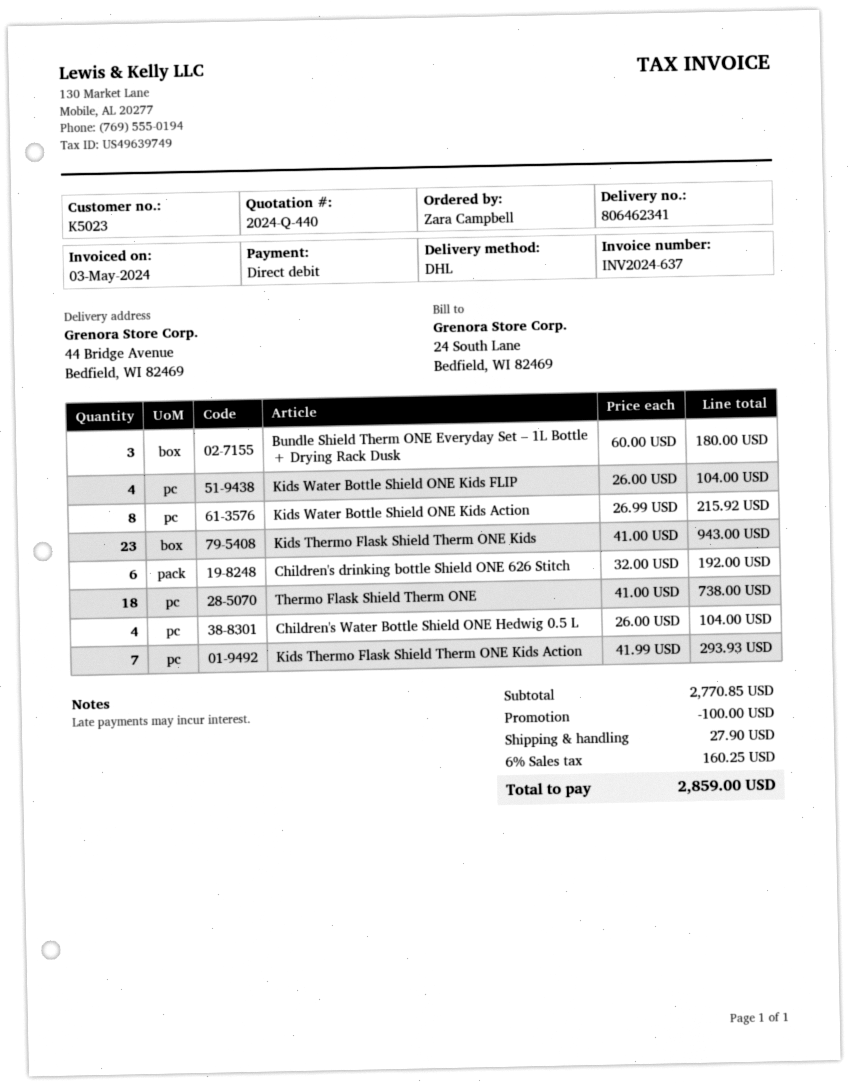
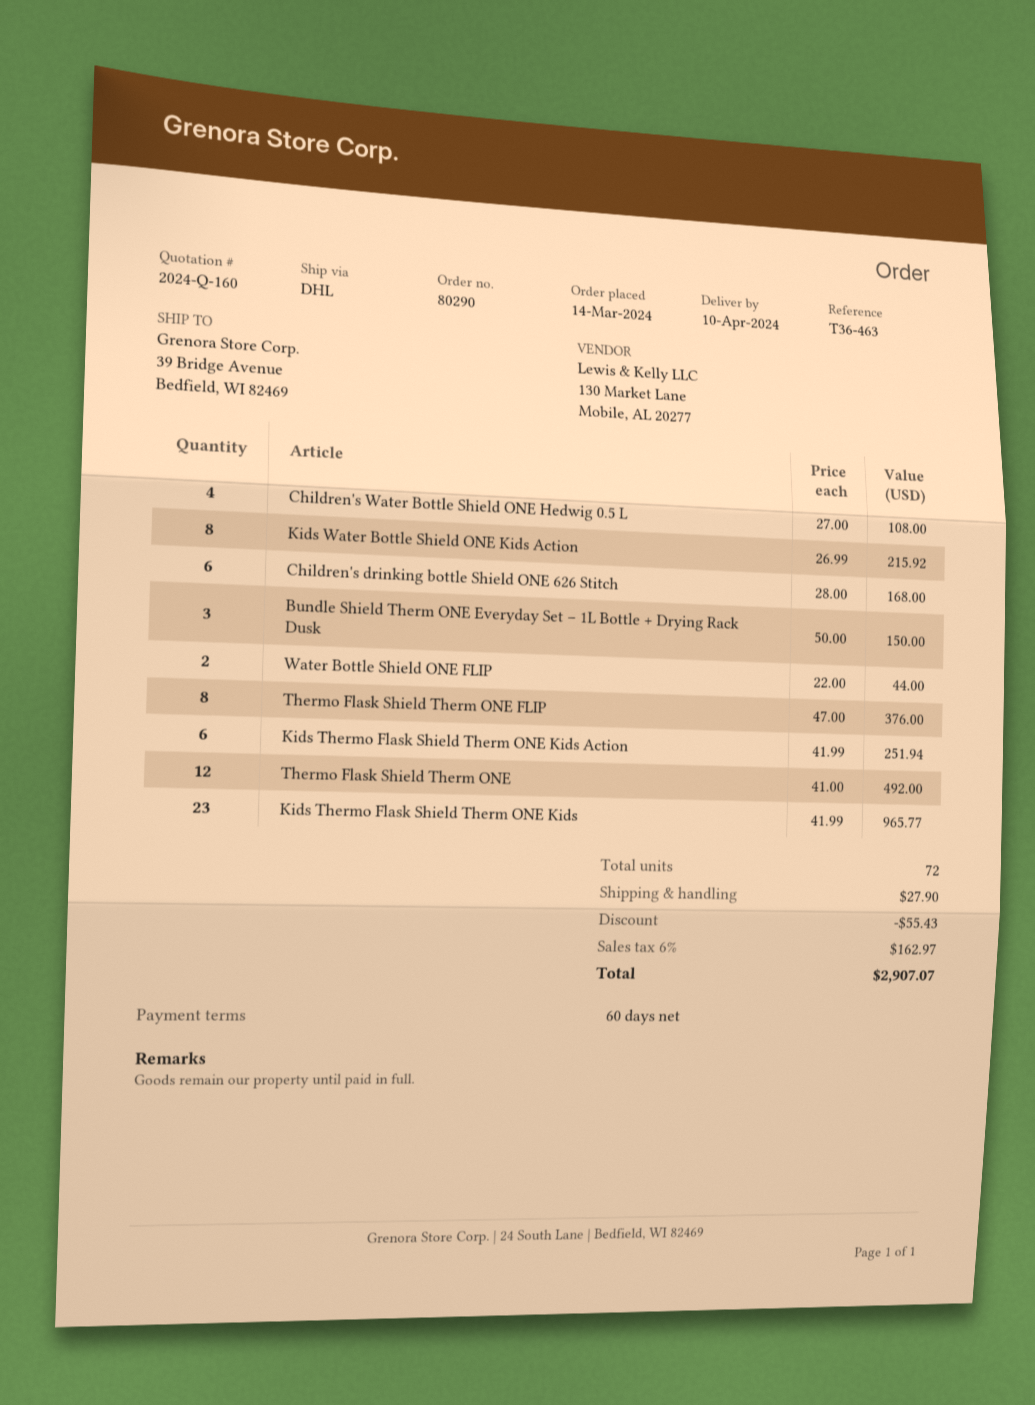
quote number: 2024-Q-440 -> 2024-Q-160
ship to: 44 Bridge Avenue, Bedfield, WI 82469 -> 39 Bridge Avenue, Bedfield, WI 82469
Bundle Shield Therm ONE Everyday Set – 1L Bottle + Drying Rack Dusk: 3 x 60.00 = 180.00 -> 3 x 50.00 = 150.00
Kids Water Bottle Shield ONE Kids FLIP: 4 x 26.00 = 104.00 -> none
Kids Thermo Flask Shield Therm ONE Kids: 23 x 41.00 = 943.00 -> 23 x 41.99 = 965.77
Children's drinking bottle Shield ONE 626 Stitch: 6 x 32.00 = 192.00 -> 6 x 28.00 = 168.00
Thermo Flask Shield Therm ONE: 18 x 41.00 = 738.00 -> 12 x 41.00 = 492.00
Children's Water Bottle Shield ONE Hedwig 0.5 L: 4 x 26.00 = 104.00 -> 4 x 27.00 = 108.00
Kids Thermo Flask Shield Therm ONE Kids Action: 7 x 41.99 = 293.93 -> 6 x 41.99 = 251.94
Water Bottle Shield ONE FLIP: none -> 2 x 22.00 = 44.00
Thermo Flask Shield Therm ONE FLIP: none -> 8 x 47.00 = 376.00
discount: 100.00 -> 55.43
tax: 6% = 160.25 -> 6% = 162.97
total: 2859.00 -> 2907.07

